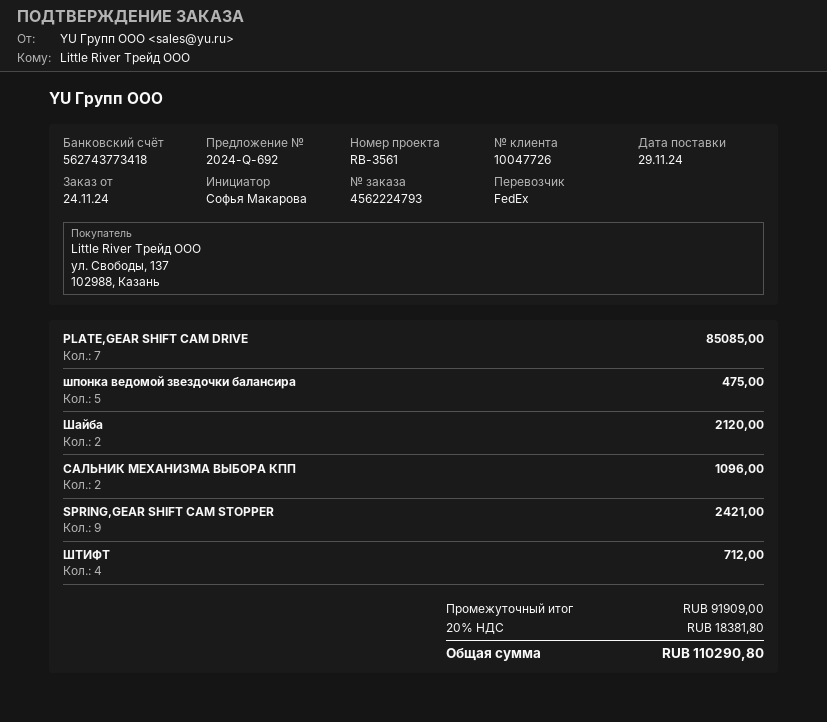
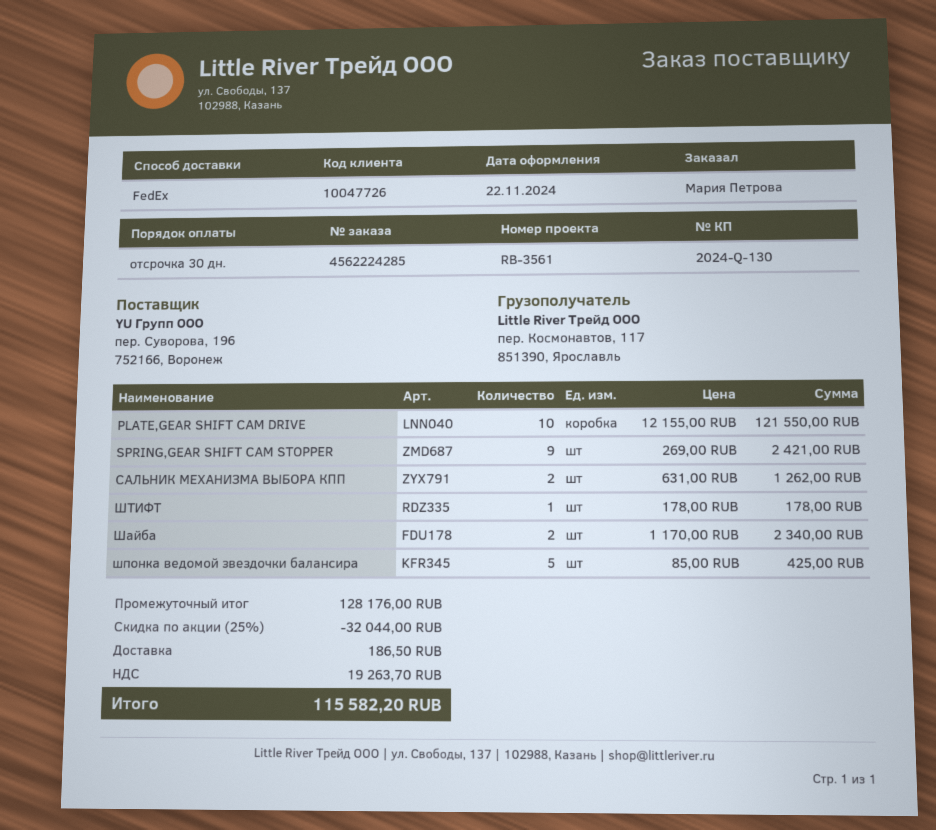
quote number: 2024-Q-692 -> 2024-Q-130
order number: 4562224793 -> 4562224285
order date: 2024-11-24 -> 2024-11-22
ordered by: Софья Макарова -> Мария Петрова
PLATE,GEAR SHIFT CAM DRIVE: 7 for 85085.00 -> 10 for 121550.00
шпонка ведомой звездочки балансира: 5 for 475.00 -> 5 for 425.00
Шайба: 2 for 2120.00 -> 2 for 2340.00
САЛЬНИК МЕХАНИЗМА ВЫБОРА КПП: 2 for 1096.00 -> 2 for 1262.00
ШТИФТ: 4 for 712.00 -> 1 for 178.00
subtotal: 91909.00 -> 128176.00
discount: none -> 25% = 32044.00
shipping: none -> 186.50
tax: 18381.80 -> 19263.70
total: 110290.80 -> 115582.20

